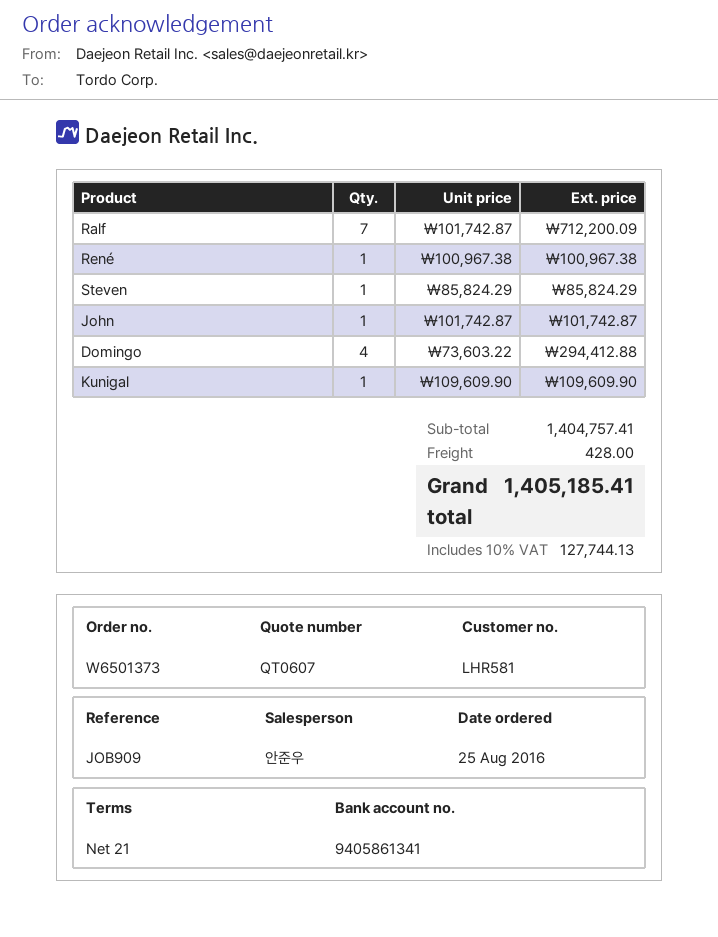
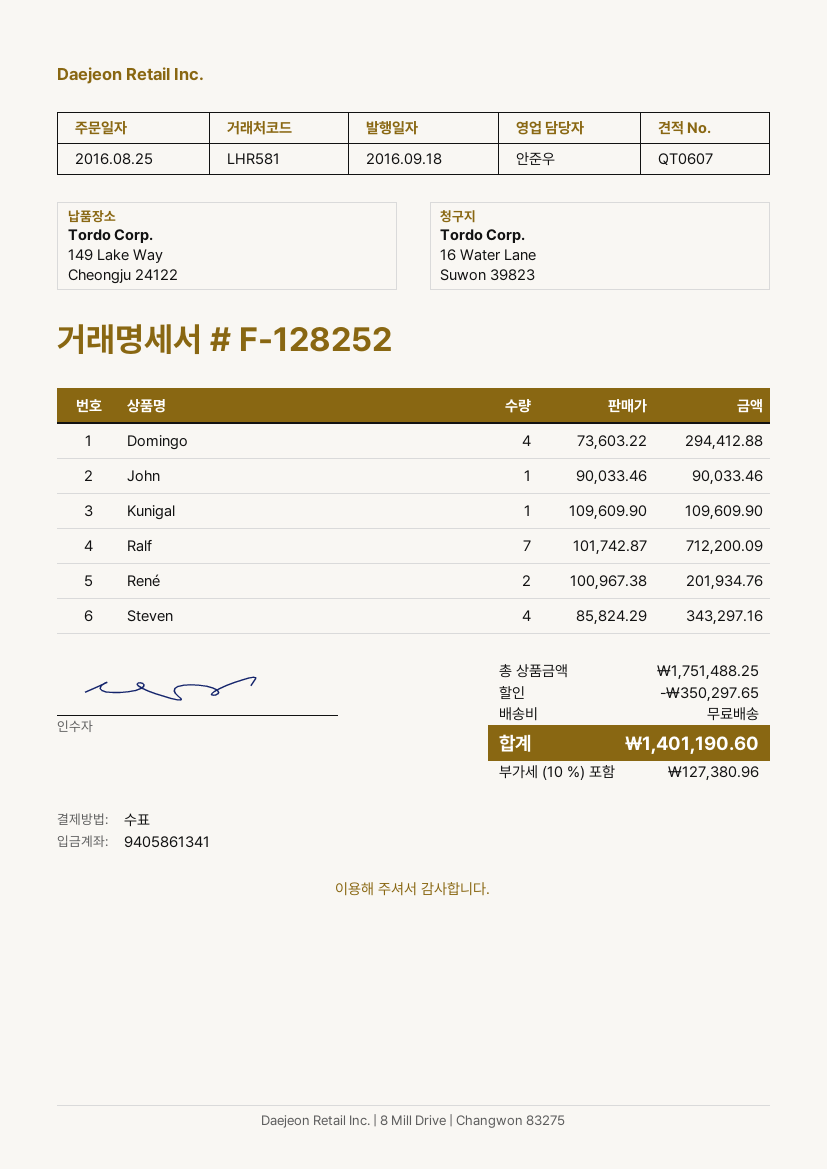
René: 1 x 100967.38 = 100967.38 -> 2 x 100967.38 = 201934.76
Steven: 1 x 85824.29 = 85824.29 -> 4 x 85824.29 = 343297.16
John: 1 x 101742.87 = 101742.87 -> 1 x 90033.46 = 90033.46
subtotal: 1404757.41 -> 1751488.25
discount: none -> 350297.65
shipping: 428.00 -> 0.00
tax: 10% = 127744.13 -> 10% = 127380.96
total: 1405185.41 -> 1401190.60

